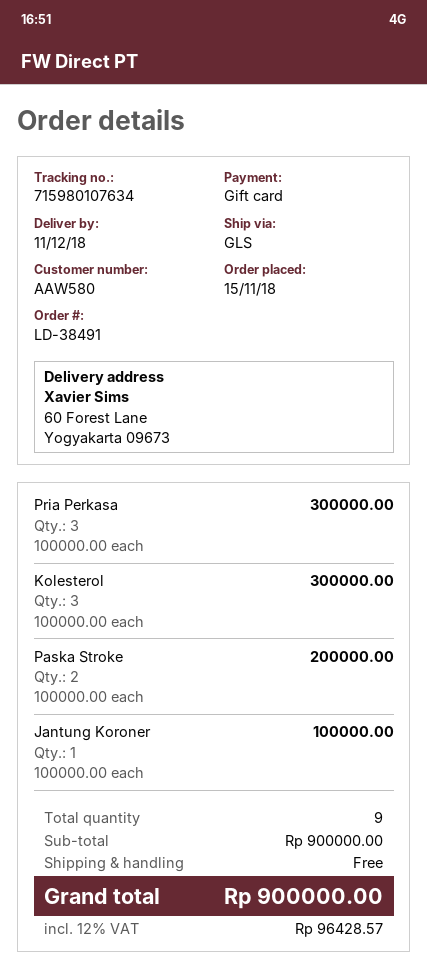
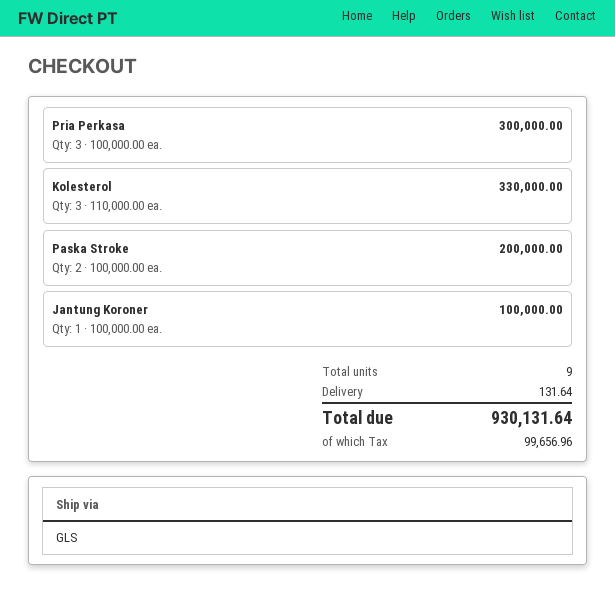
Kolesterol: 3 x 100000.00 = 300000.00 -> 3 x 110000.00 = 330000.00
shipping: 0.00 -> 131.64
tax: 96428.57 -> 99656.96
total: 900000.00 -> 930131.64

